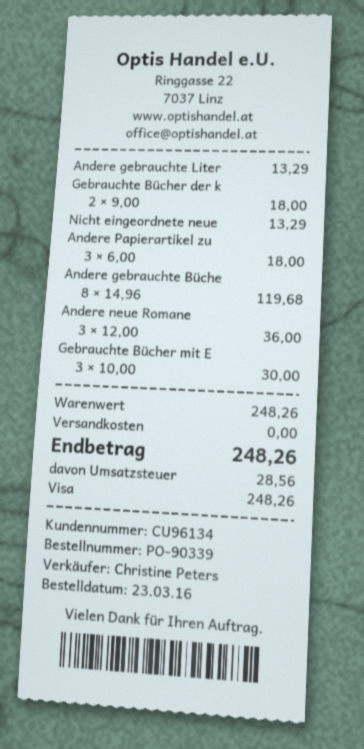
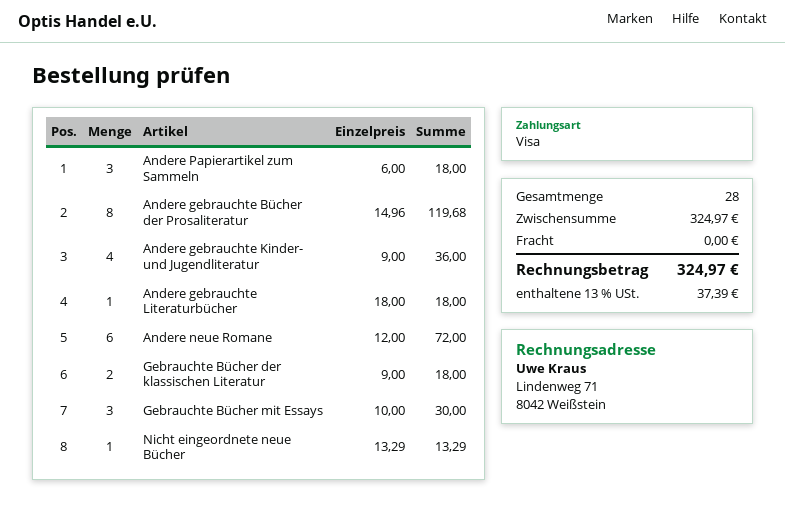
Andere gebrauchte Liter: 1 x 13.29 = 13.29 -> 1 x 18.00 = 18.00
Andere neue Romane: 3 x 12.00 = 36.00 -> 6 x 12.00 = 72.00
Andere gebrauchte Kinder- und Jugendliteratur: none -> 4 x 9.00 = 36.00
subtotal: 248.26 -> 324.97
tax: 28.56 -> 37.39
total: 248.26 -> 324.97

